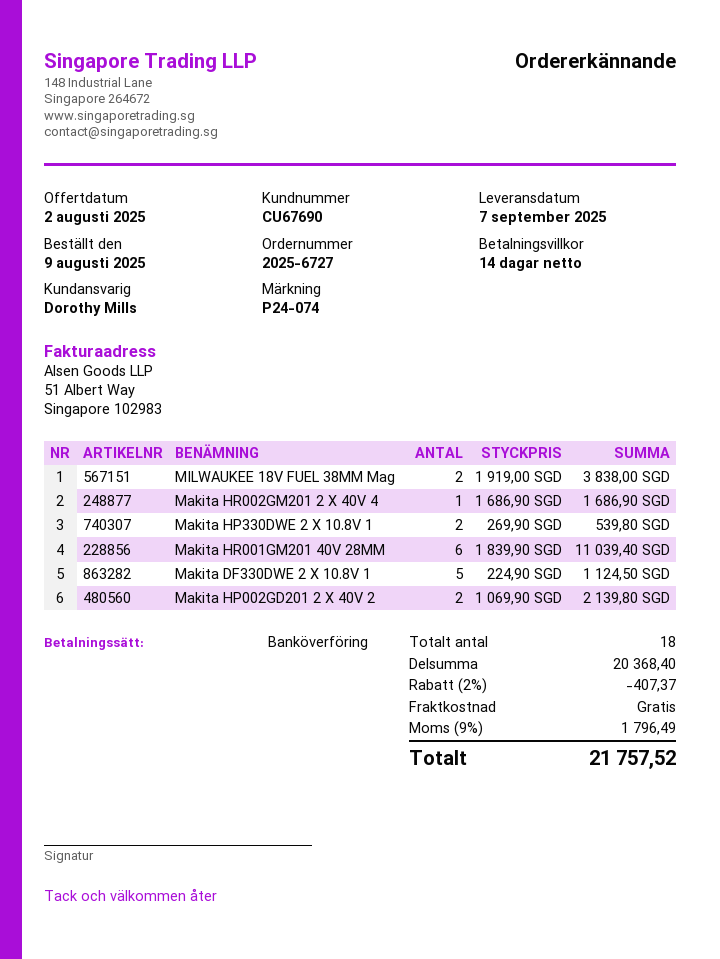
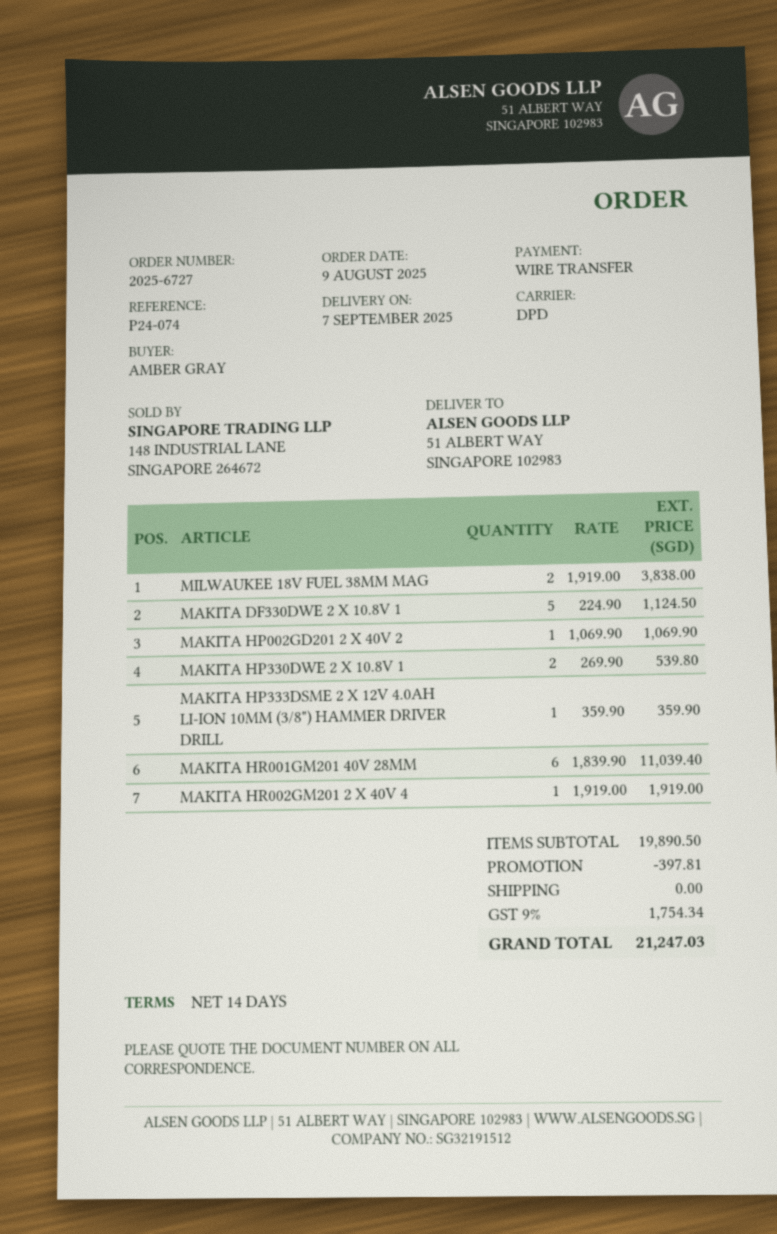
Makita HR002GM201 2 X 40V 4: 1 x 1686.90 = 1686.90 -> 1 x 1919.00 = 1919.00
Makita HP002GD201 2 X 40V 2: 2 x 1069.90 = 2139.80 -> 1 x 1069.90 = 1069.90
MAKITA HP333DSME 2 X 12V 4.0AH LI-ION 10MM (3/8") HAMMER DRIVER DRILL: none -> 1 x 359.90 = 359.90
subtotal: 20368.40 -> 19890.50
discount: 407.37 -> 397.81
tax: 9% = 1796.49 -> 9% = 1754.34
total: 21757.52 -> 21247.03

